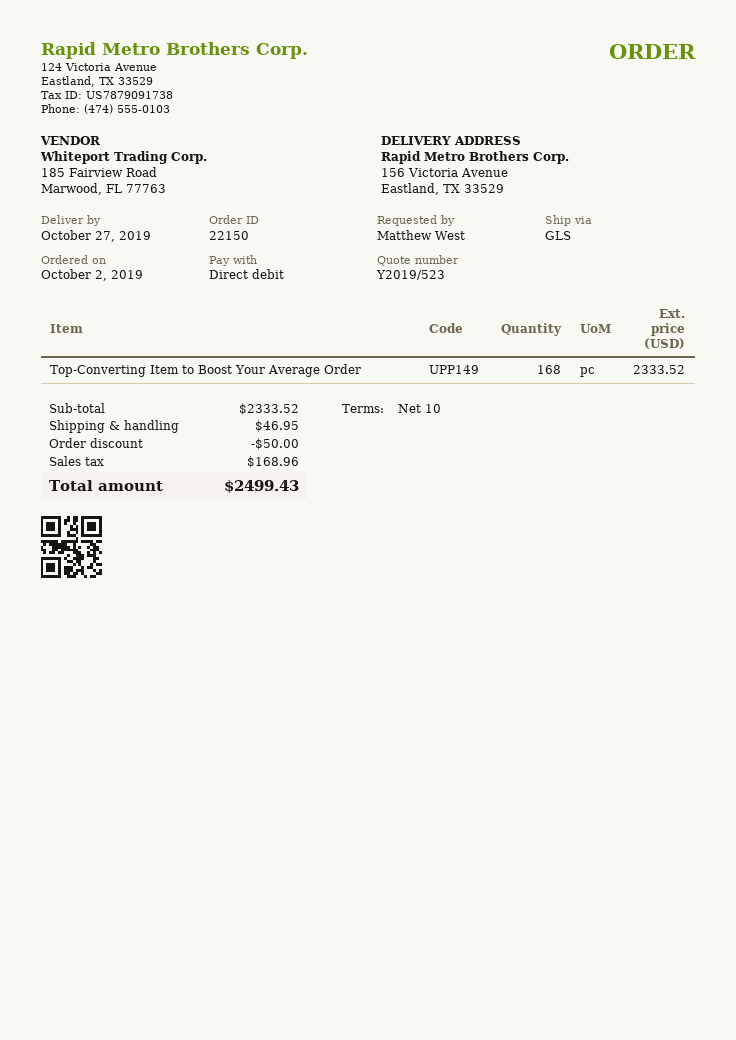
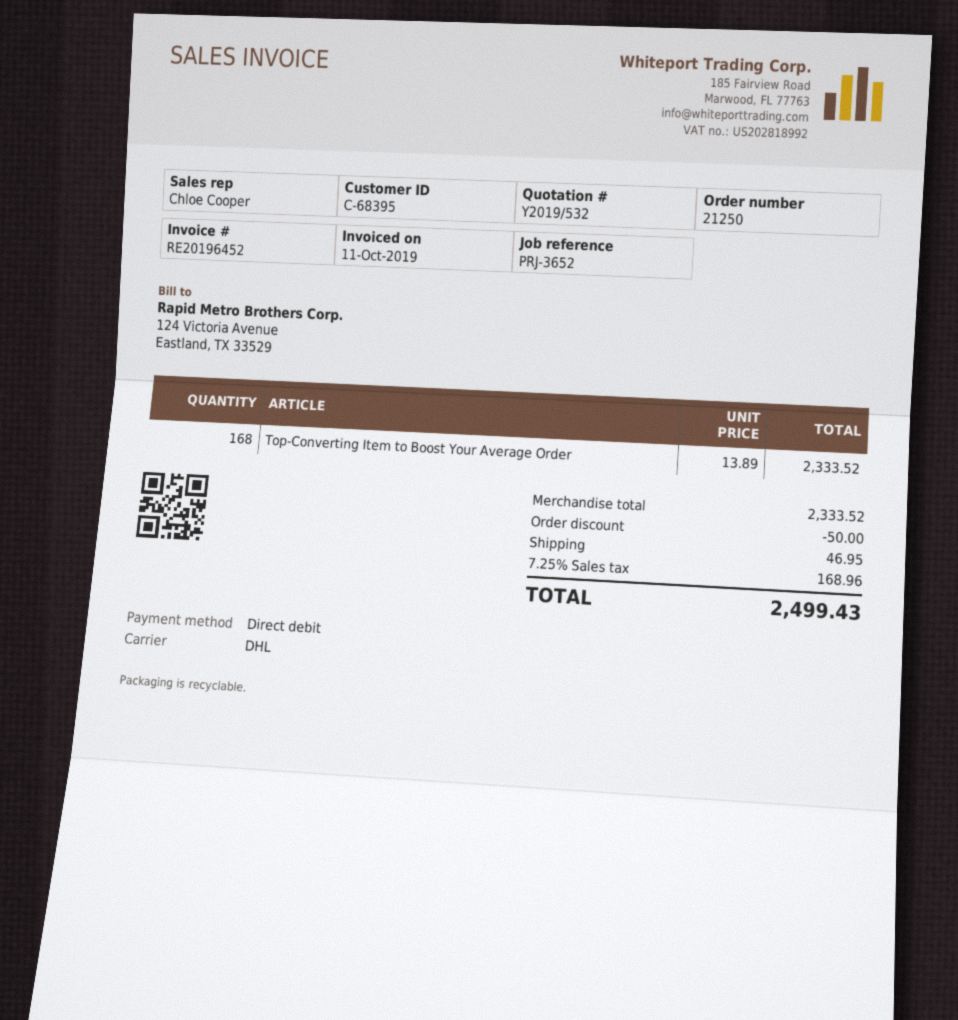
quote number: Y2019/523 -> Y2019/532
order number: 22150 -> 21250
shipping method: GLS -> DHL

